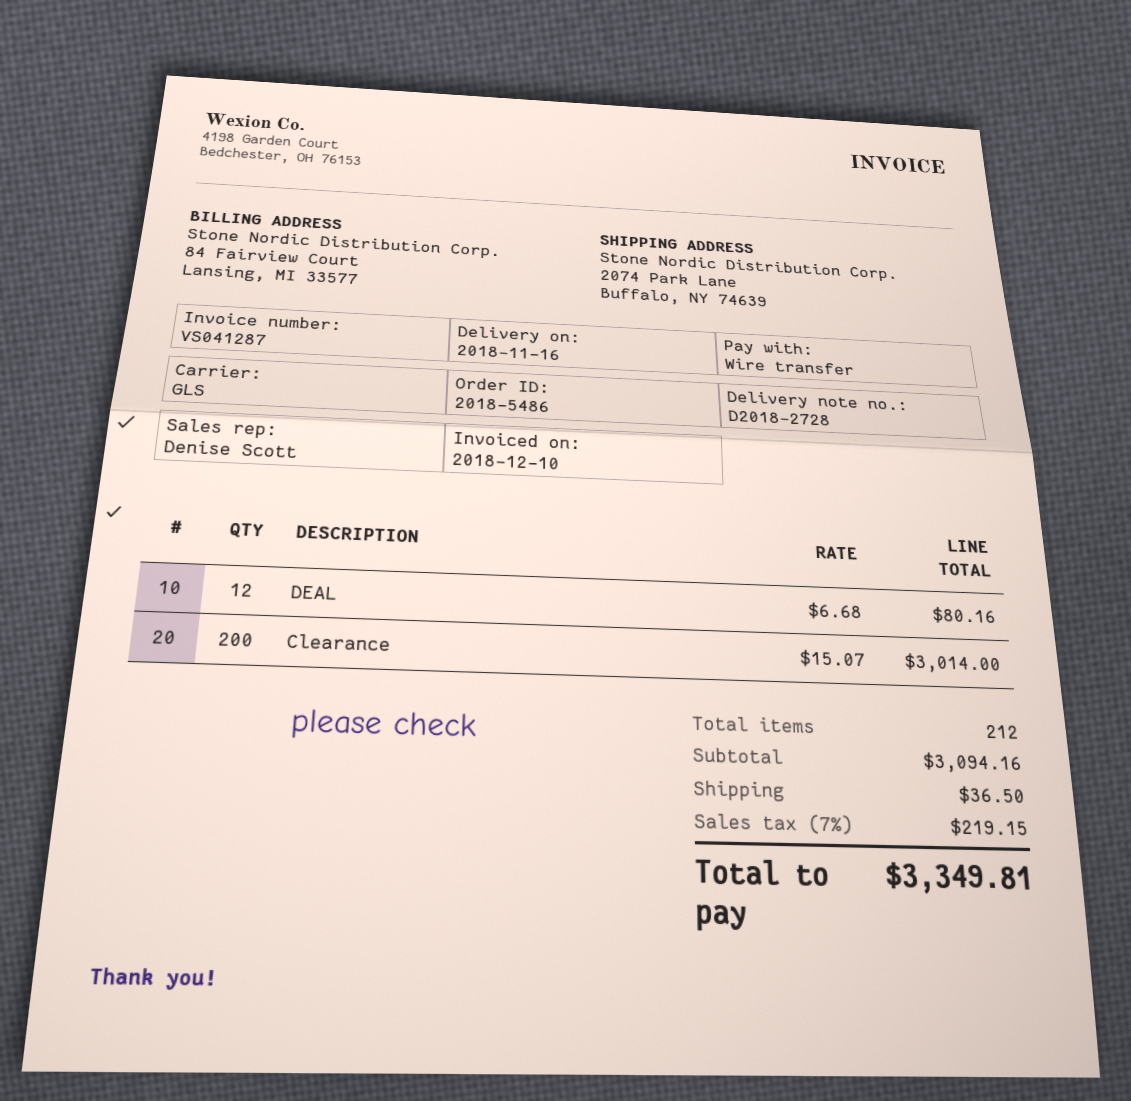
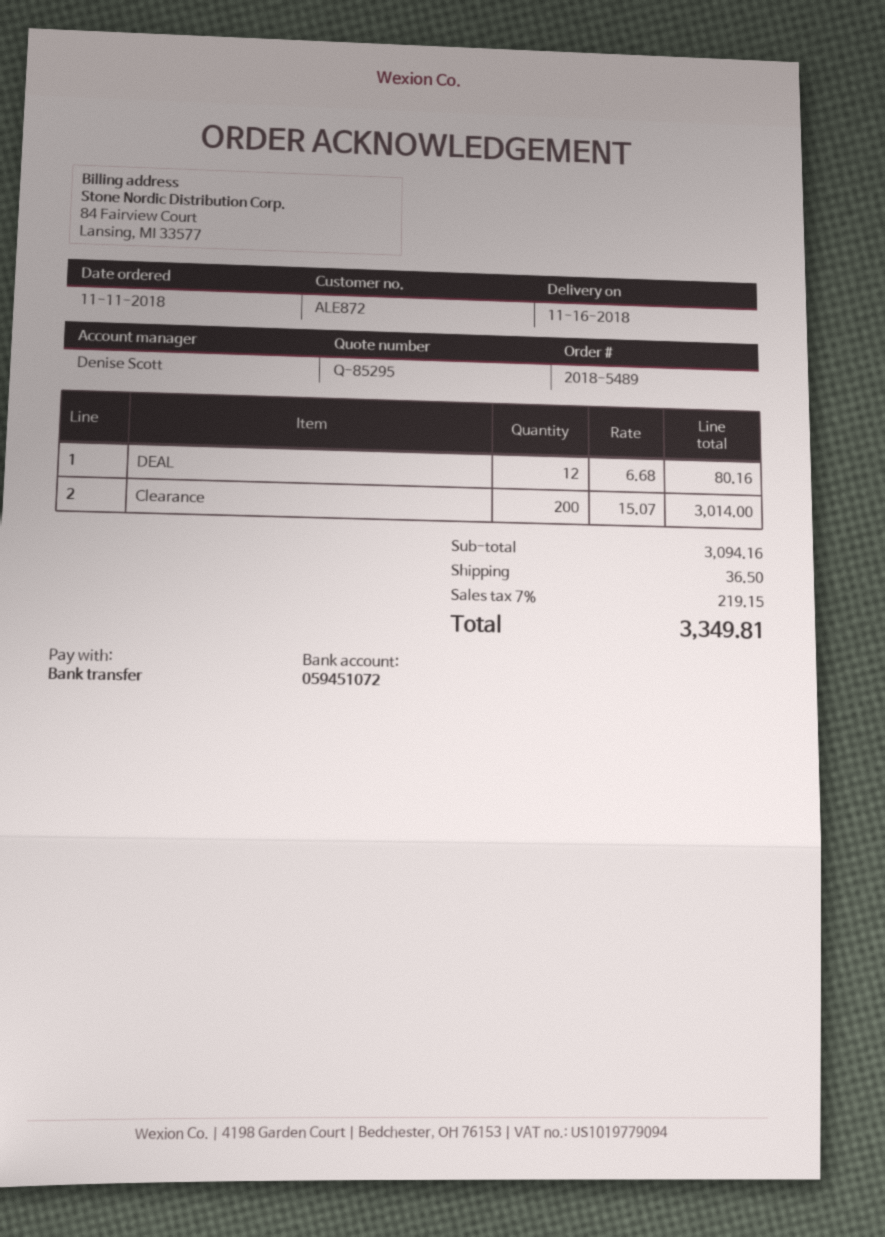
order number: 2018-5486 -> 2018-5489

